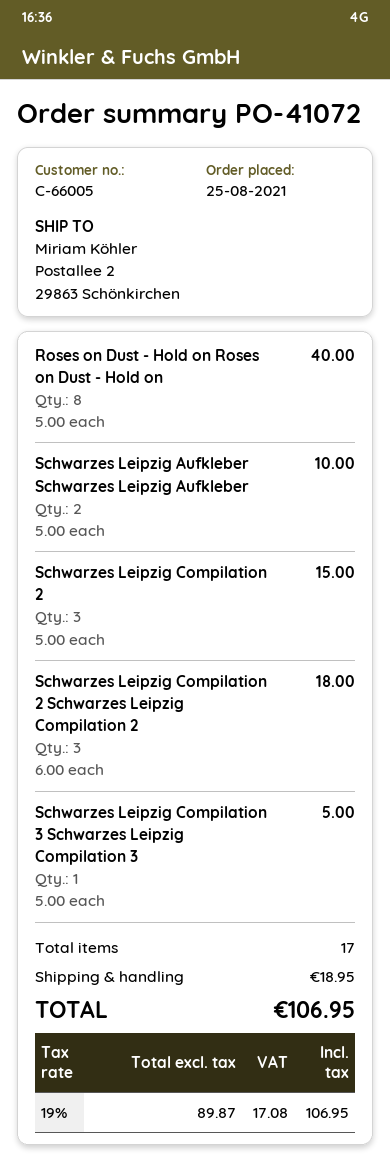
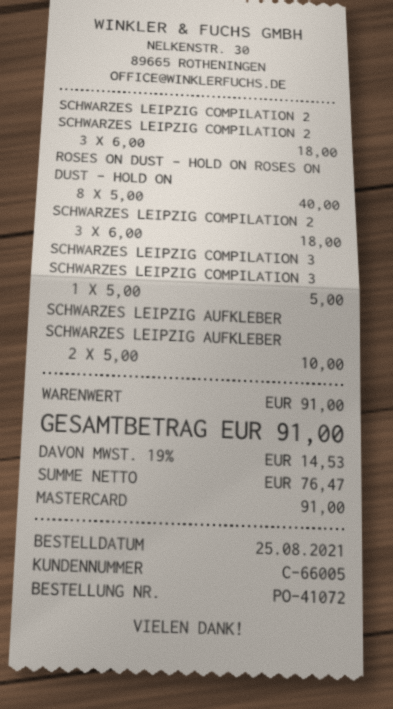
Schwarzes Leipzig Compilation 2: 3 x 5.00 = 15.00 -> 3 x 6.00 = 18.00
shipping: 18.95 -> none
net: 89.87 -> 76.47
tax: 19% = 17.08 -> 19% = 14.53
total: 106.95 -> 91.00

